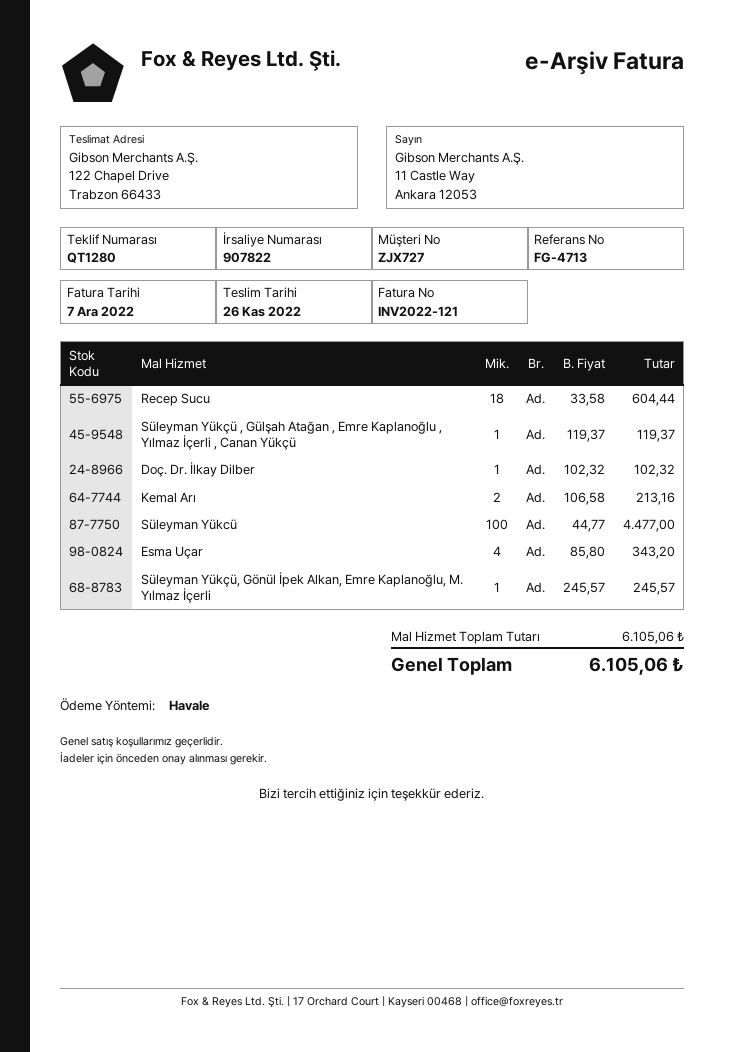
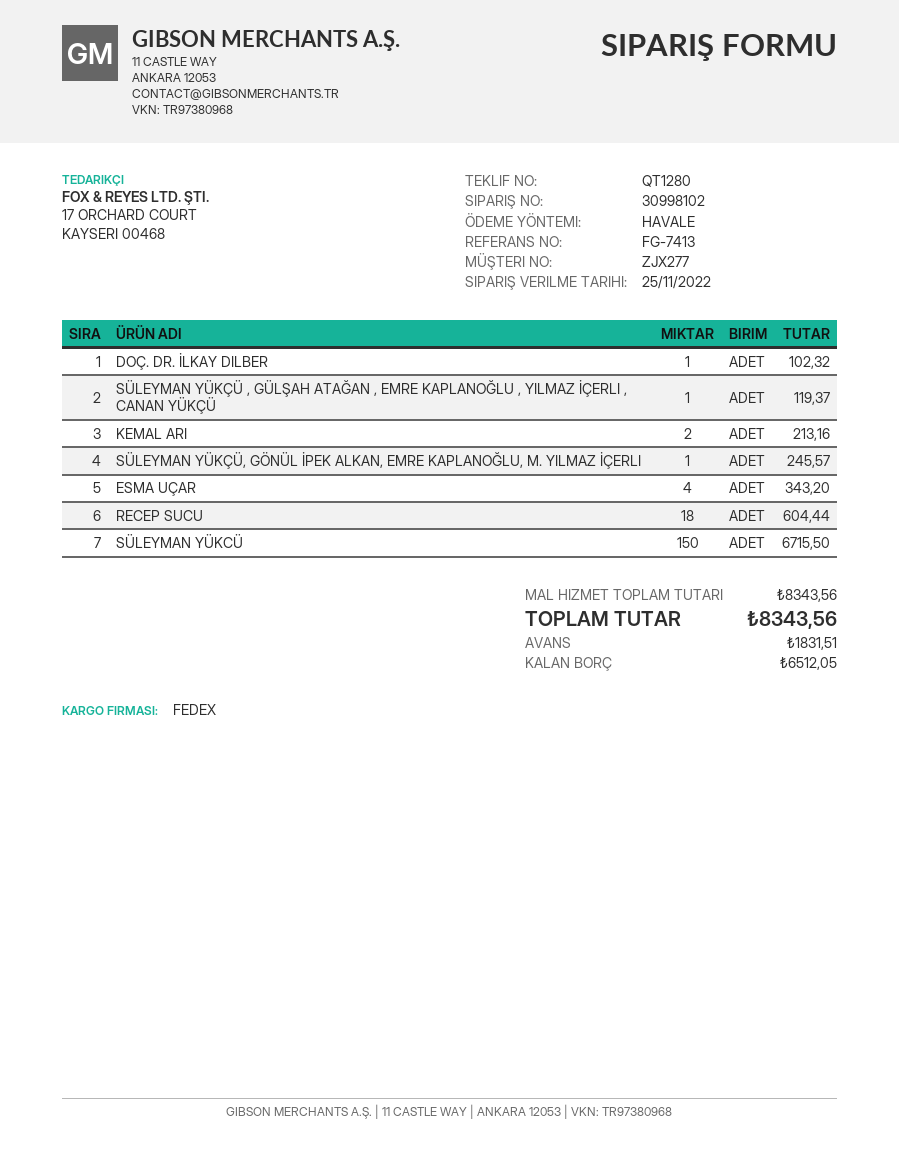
customer number: ZJX727 -> ZJX277
reference: FG-4713 -> FG-7413
Süleyman Yükcü: 100 for 4477.00 -> 150 for 6715.50
subtotal: 6105.06 -> 8343.56
total: 6105.06 -> 8343.56

